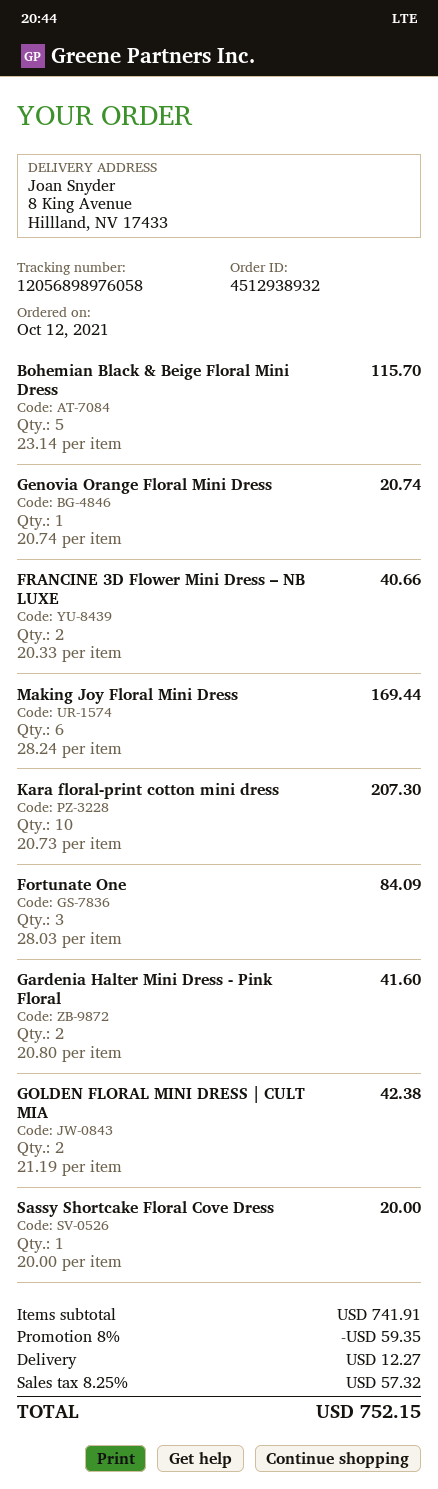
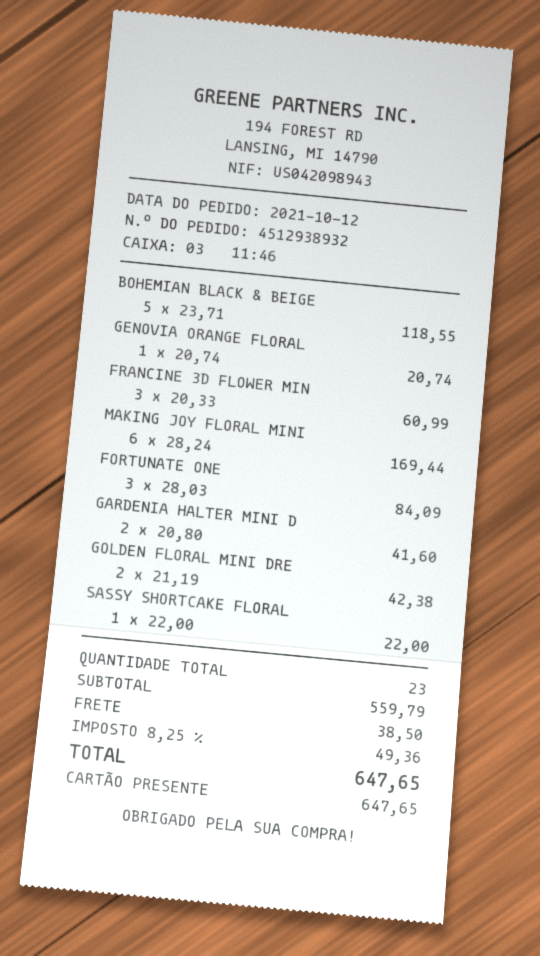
Bohemian Black & Beige Floral Mini Dress: 5 x 23.14 = 115.70 -> 5 x 23.71 = 118.55
FRANCINE 3D Flower Mini Dress – NB LUXE: 2 x 20.33 = 40.66 -> 3 x 20.33 = 60.99
Kara floral-print cotton mini dress: 10 x 20.73 = 207.30 -> none
Sassy Shortcake Floral Cove Dress: 1 x 20.00 = 20.00 -> 1 x 22.00 = 22.00
subtotal: 741.91 -> 559.79
discount: 8% = 59.35 -> none
shipping: 12.27 -> 38.50
tax: 8.25% = 57.32 -> 8.25% = 49.36
total: 752.15 -> 647.65

